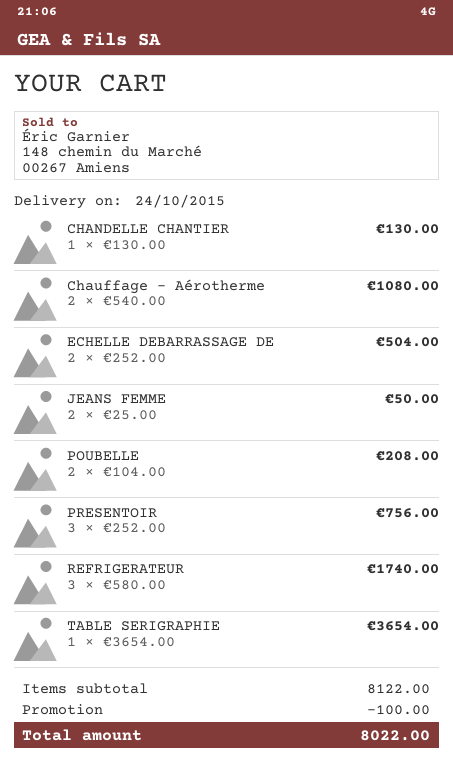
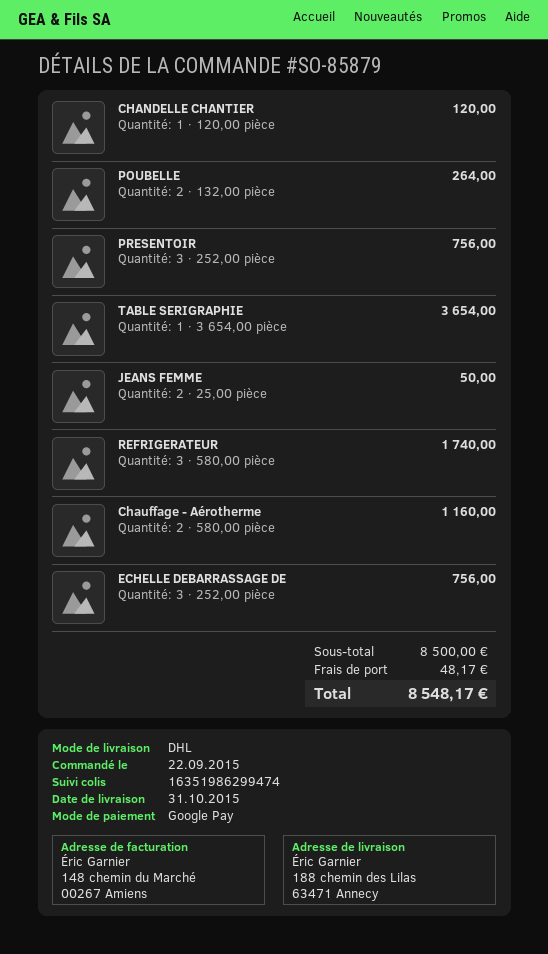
delivery date: 2015-10-24 -> 2015-10-31
CHANDELLE CHANTIER: 1 x 130.00 = 130.00 -> 1 x 120.00 = 120.00
Chauffage - Aérotherme: 2 x 540.00 = 1080.00 -> 2 x 580.00 = 1160.00
ECHELLE DEBARRASSAGE DE: 2 x 252.00 = 504.00 -> 3 x 252.00 = 756.00
POUBELLE: 2 x 104.00 = 208.00 -> 2 x 132.00 = 264.00
subtotal: 8122.00 -> 8500.00
discount: 100.00 -> none
shipping: none -> 48.17
total: 8022.00 -> 8548.17

